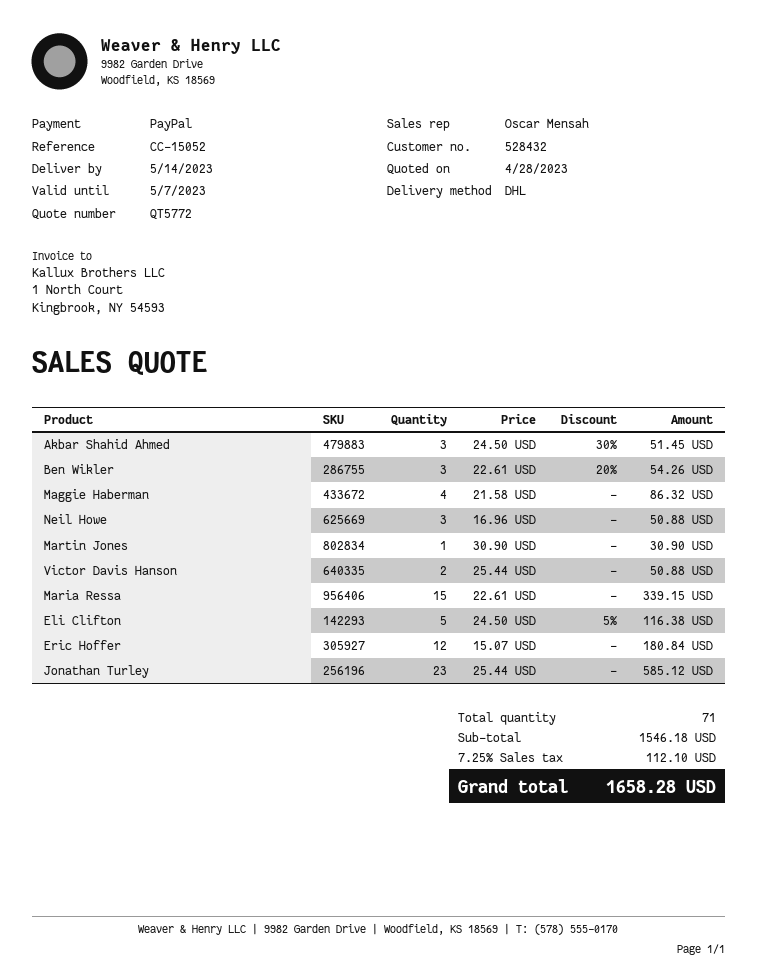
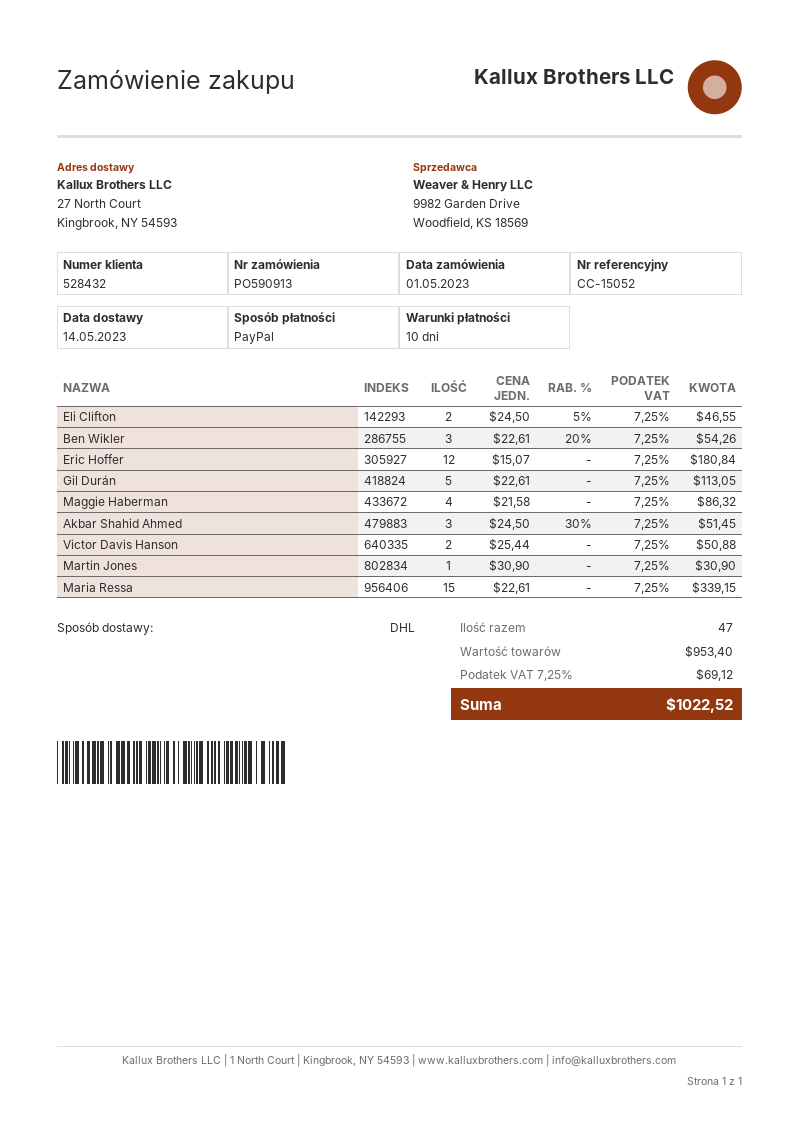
Neil Howe: 3 x 16.96 = 50.88 -> none
Eli Clifton: 5 x 24.50 - 5% = 116.38 -> 2 x 24.50 - 5% = 46.55
Jonathan Turley: 23 x 25.44 = 585.12 -> none
Gil Durán: none -> 5 x 22.61 = 113.05
total quantity: 71 -> 47
subtotal: 1546.18 -> 953.40
tax: 7.25% = 112.10 -> 7.25% = 69.12
total: 1658.28 -> 1022.52

